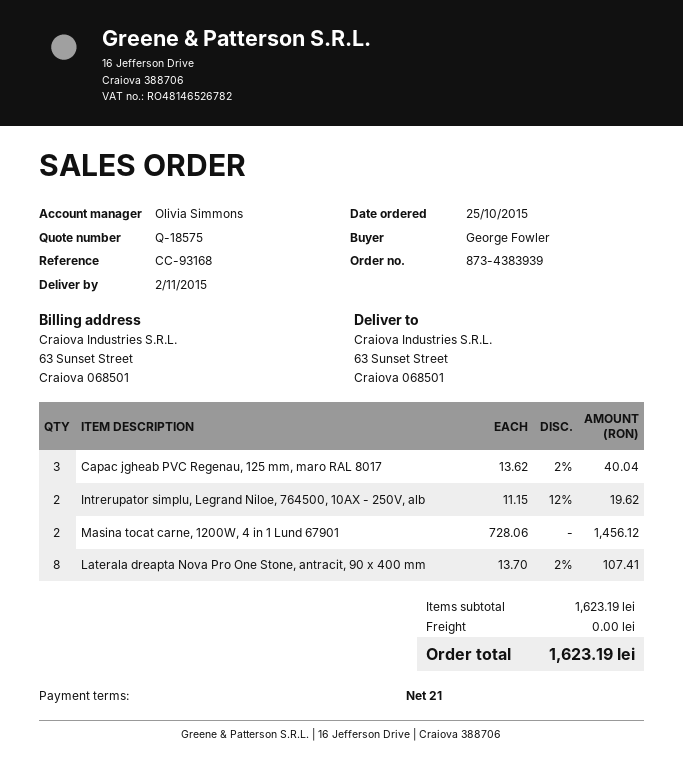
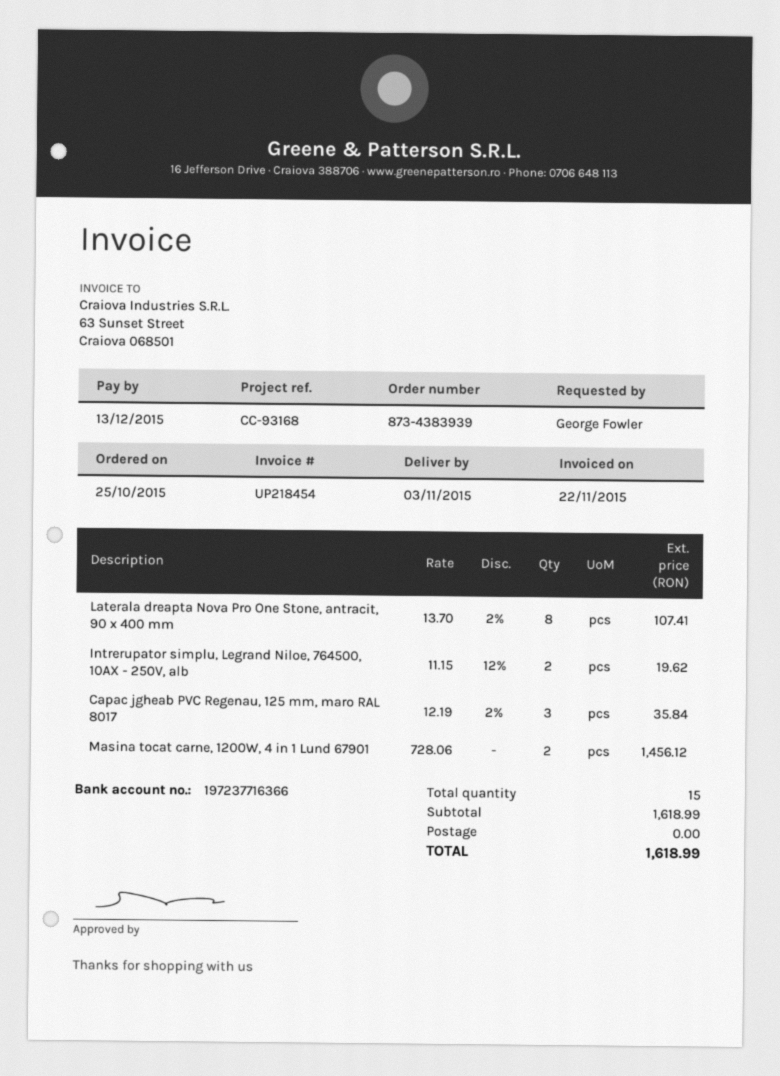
delivery date: 2015-11-02 -> 2015-11-03
Capac jgheab PVC Regenau, 125 mm, maro RAL 8017: 3 x 13.62 - 2% = 40.04 -> 3 x 12.19 - 2% = 35.84
subtotal: 1623.19 -> 1618.99
total: 1623.19 -> 1618.99

